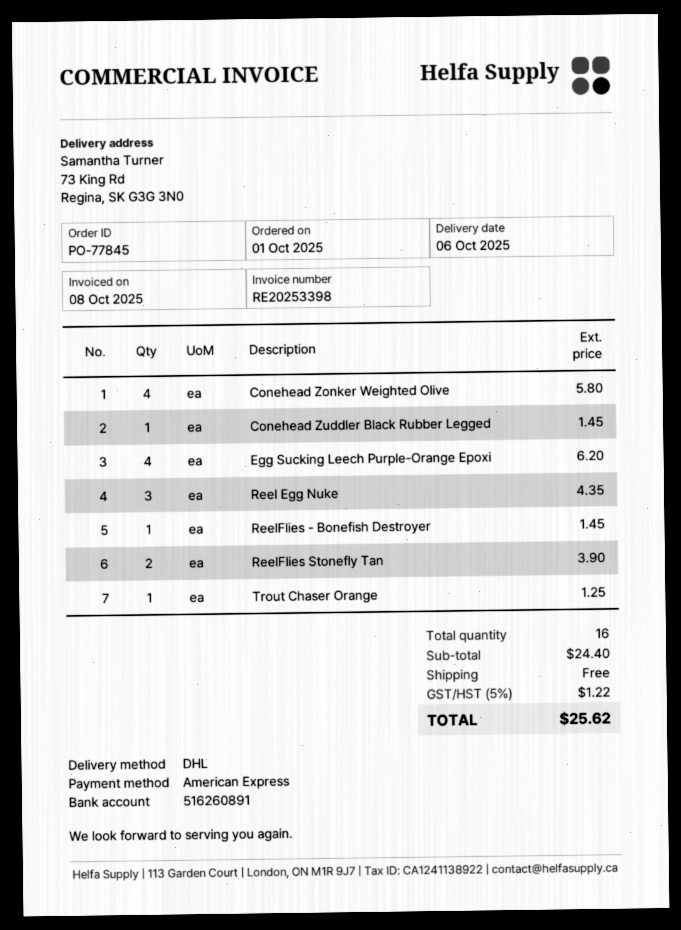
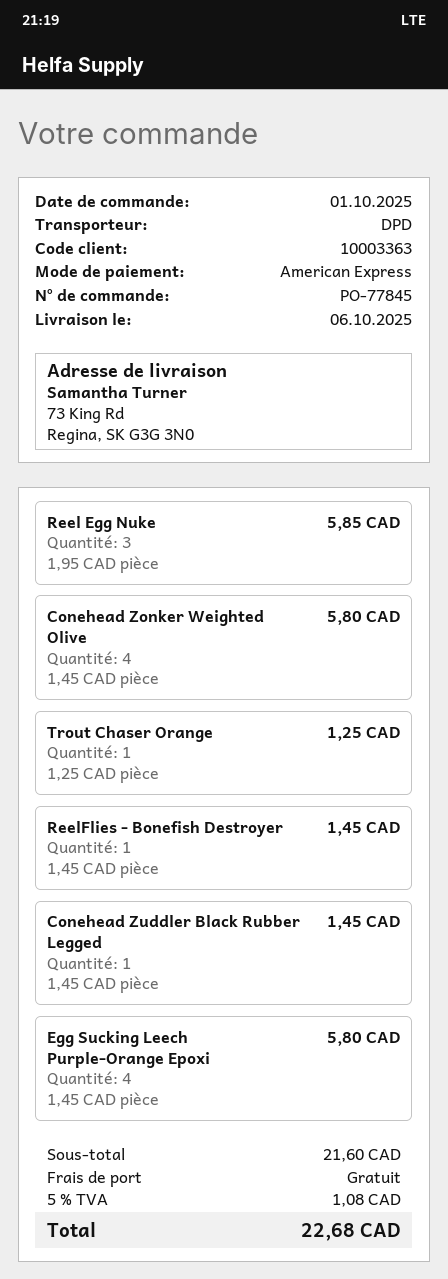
shipping method: DHL -> DPD
Egg Sucking Leech Purple-Orange Epoxi: 4 for 6.20 -> 4 for 5.80
Reel Egg Nuke: 3 for 4.35 -> 3 for 5.85
ReelFlies Stonefly Tan: 2 for 3.90 -> none
subtotal: 24.40 -> 21.60
tax: 5% = 1.22 -> 5% = 1.08
total: 25.62 -> 22.68

